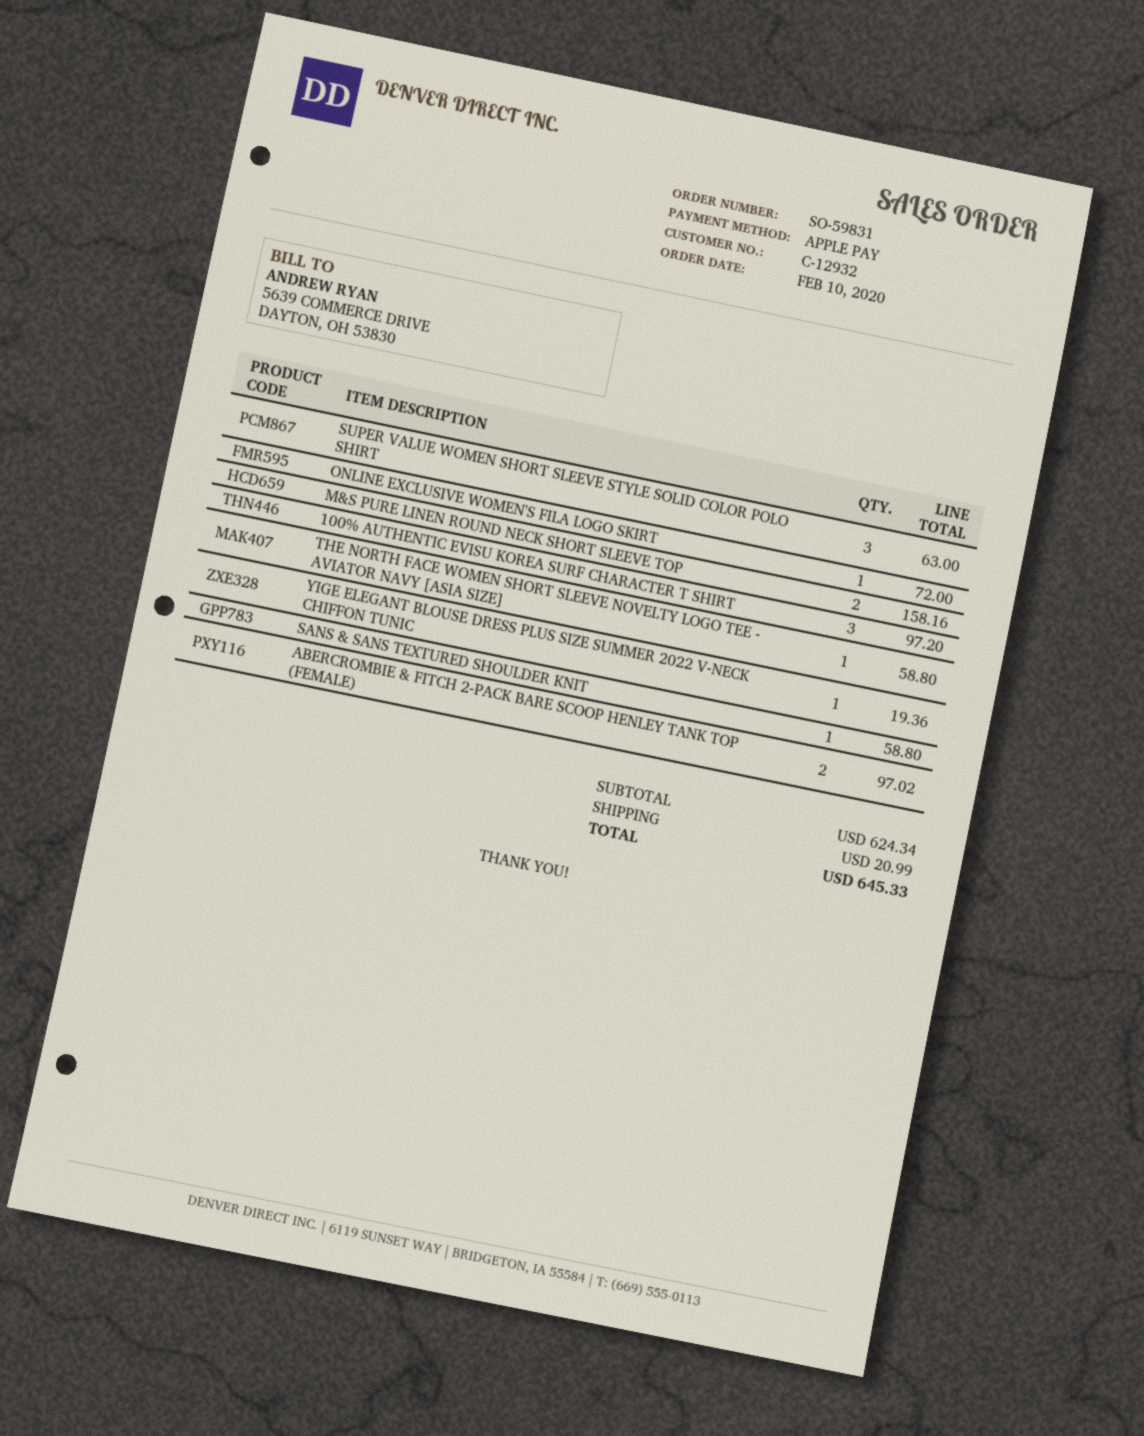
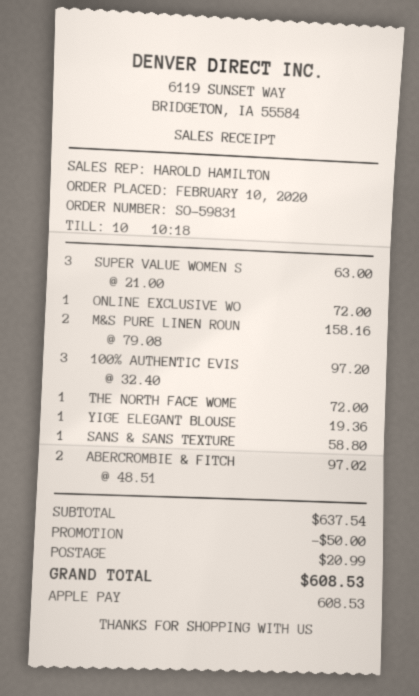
THE NORTH FACE WOMEN SHORT SLEEVE NOVELTY LOGO TEE - AVIATOR NAVY [ASIA SIZE]: 1 for 58.80 -> 1 for 72.00
subtotal: 624.34 -> 637.54
discount: none -> 50.00
total: 645.33 -> 608.53

